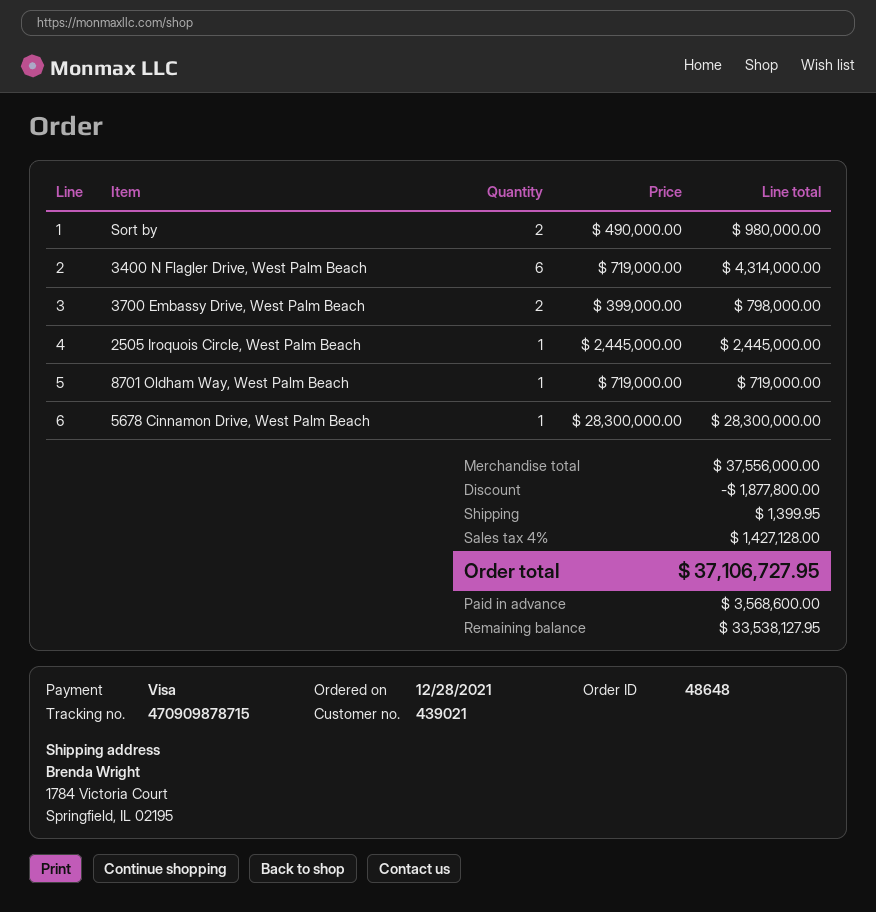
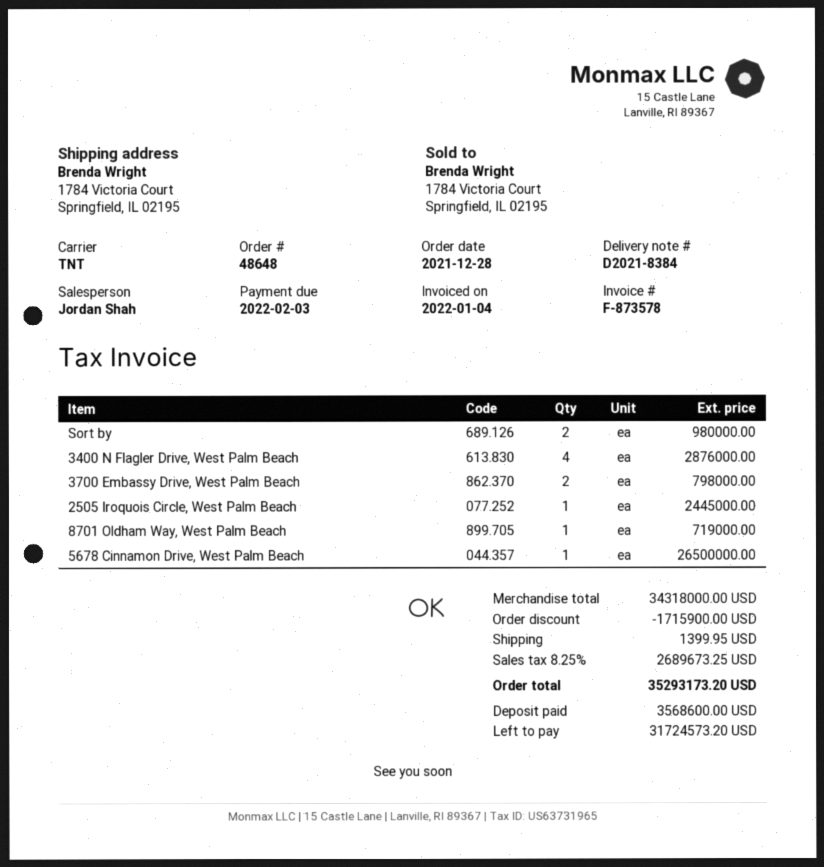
3400 N Flagler Drive, West Palm Beach: 6 for 4314000.00 -> 4 for 2876000.00
5678 Cinnamon Drive, West Palm Beach: 1 for 28300000.00 -> 1 for 26500000.00
subtotal: 37556000.00 -> 34318000.00
discount: 1877800.00 -> 1715900.00
tax: 4% = 1427128.00 -> 8.25% = 2689673.25
total: 37106727.95 -> 35293173.20
balance: 33538127.95 -> 31724573.20

